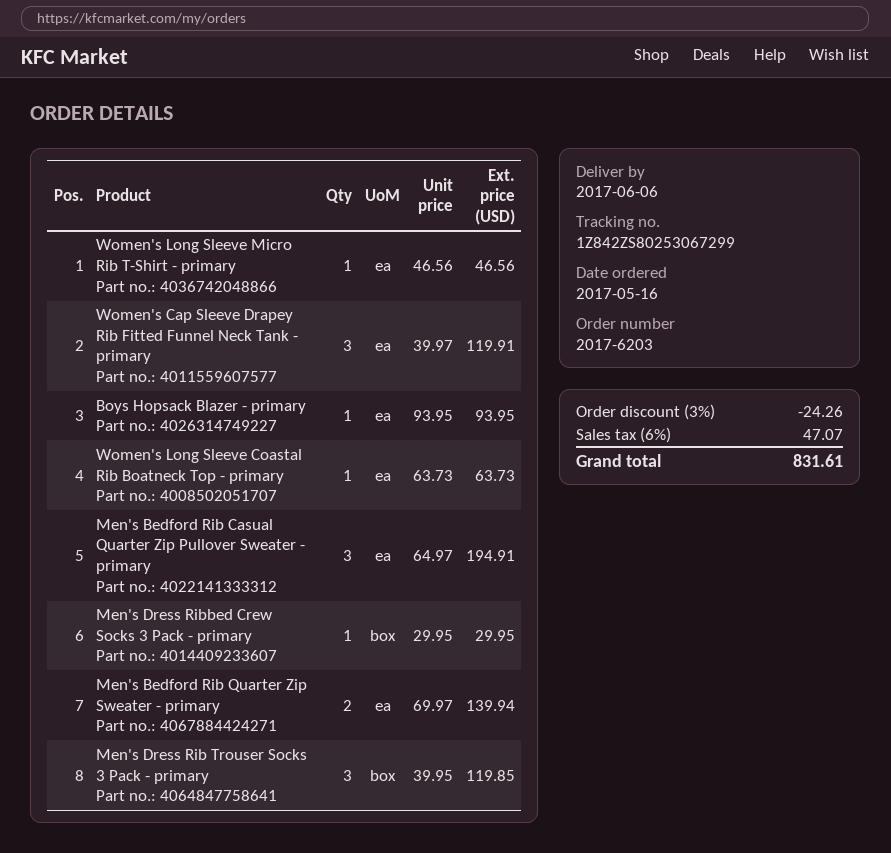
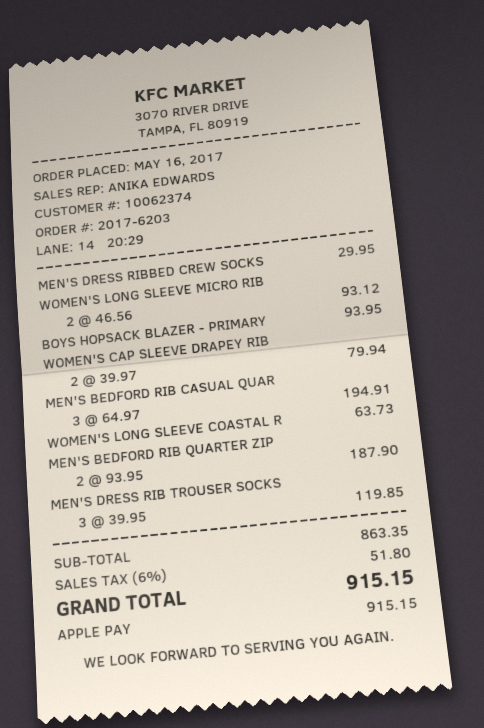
Women's Long Sleeve Micro Rib T-Shirt - primary: 1 x 46.56 = 46.56 -> 2 x 46.56 = 93.12
Women's Cap Sleeve Drapey Rib Fitted Funnel Neck Tank - primary: 3 x 39.97 = 119.91 -> 2 x 39.97 = 79.94
Men's Bedford Rib Quarter Zip Sweater - primary: 2 x 69.97 = 139.94 -> 2 x 93.95 = 187.90
discount: 3% = 24.26 -> none
tax: 6% = 47.07 -> 6% = 51.80
total: 831.61 -> 915.15

